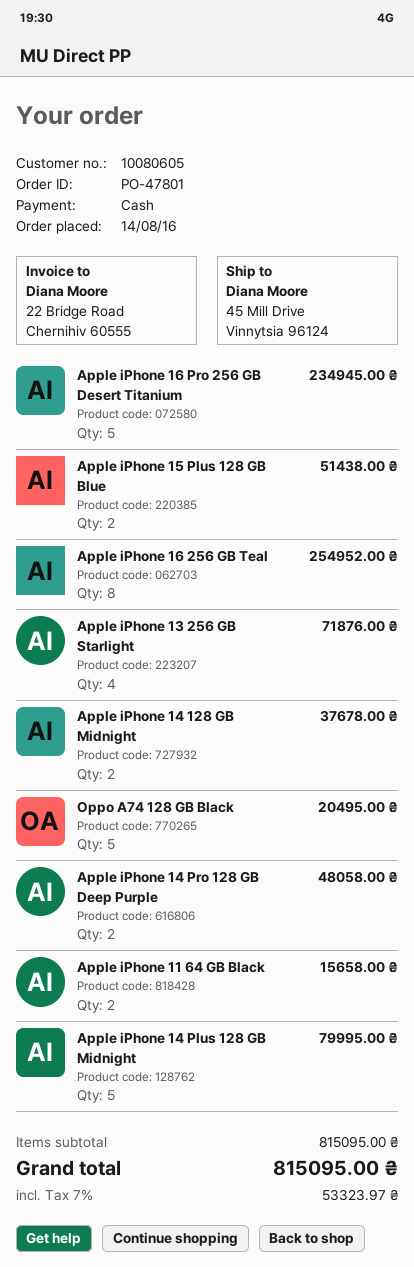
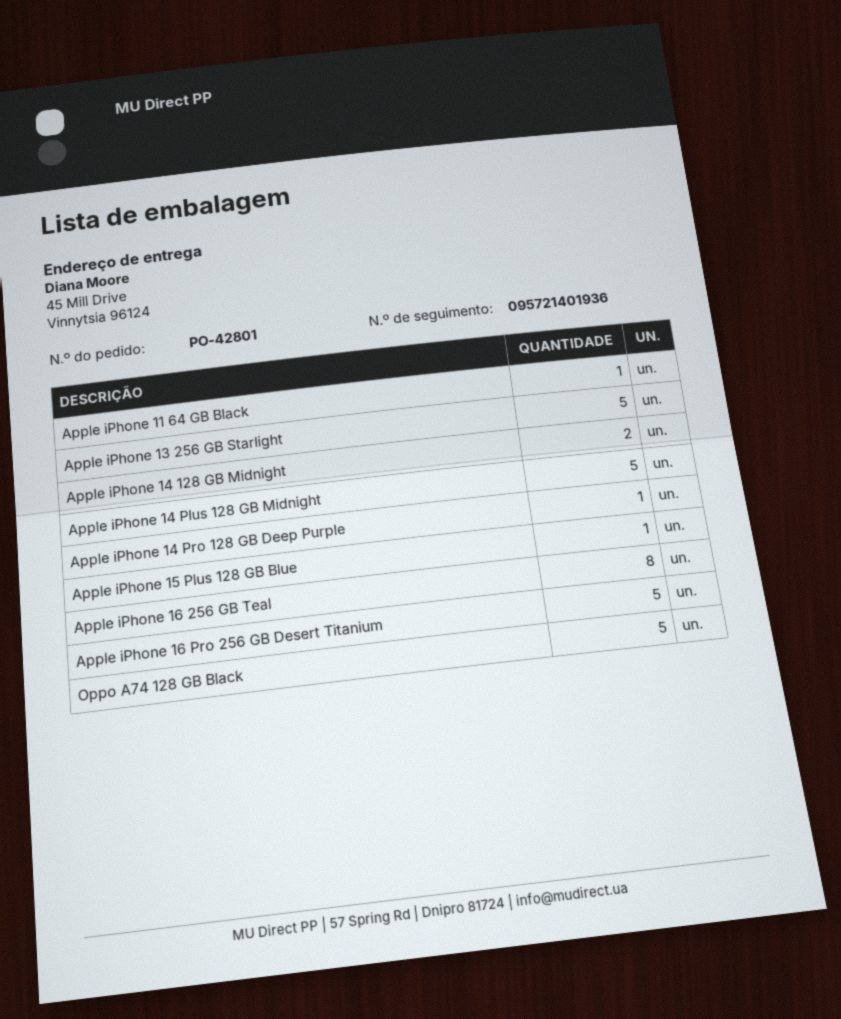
order number: PO-47801 -> PO-42801
Apple iPhone 15 Plus 128 GB Blue: 2 -> 1
Apple iPhone 13 256 GB Starlight: 4 -> 5
Apple iPhone 14 Pro 128 GB Deep Purple: 2 -> 1
Apple iPhone 11 64 GB Black: 2 -> 1

